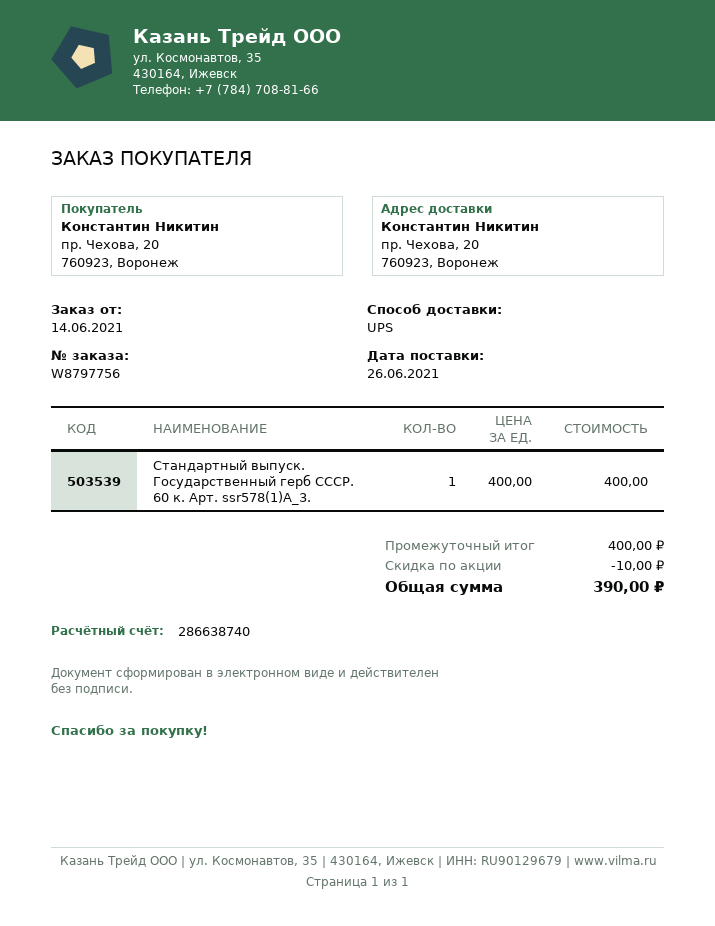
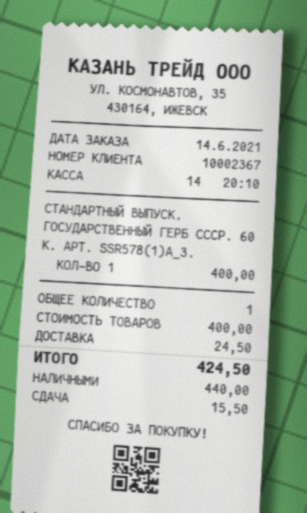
discount: 10.00 -> none
shipping: none -> 24.50
total: 390.00 -> 424.50

